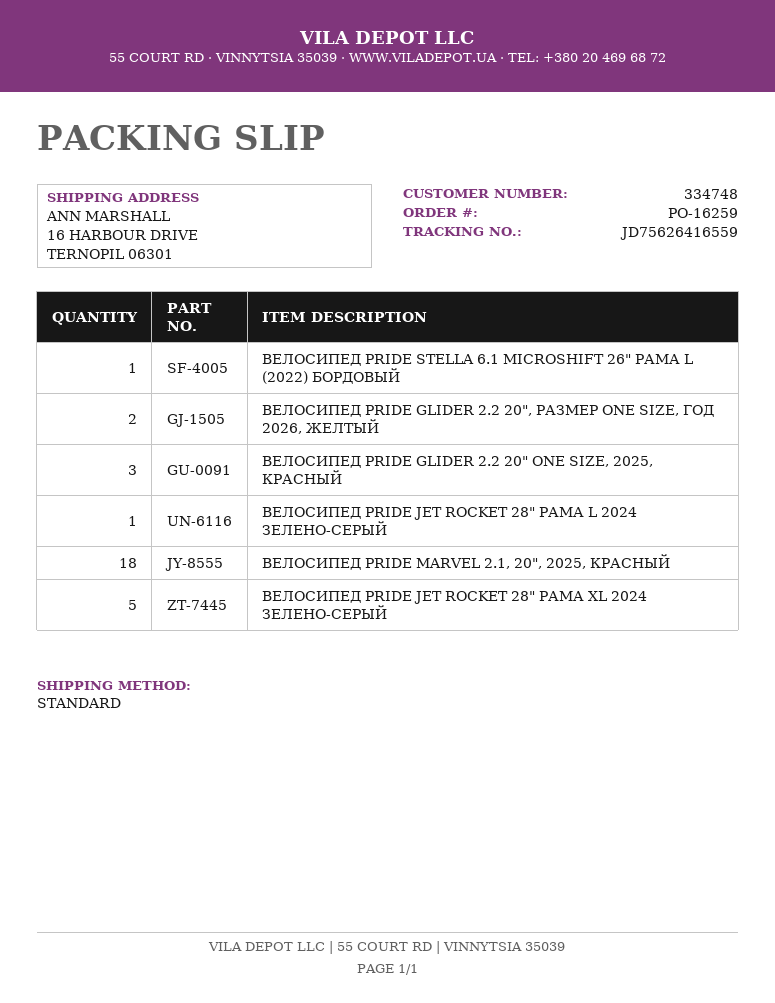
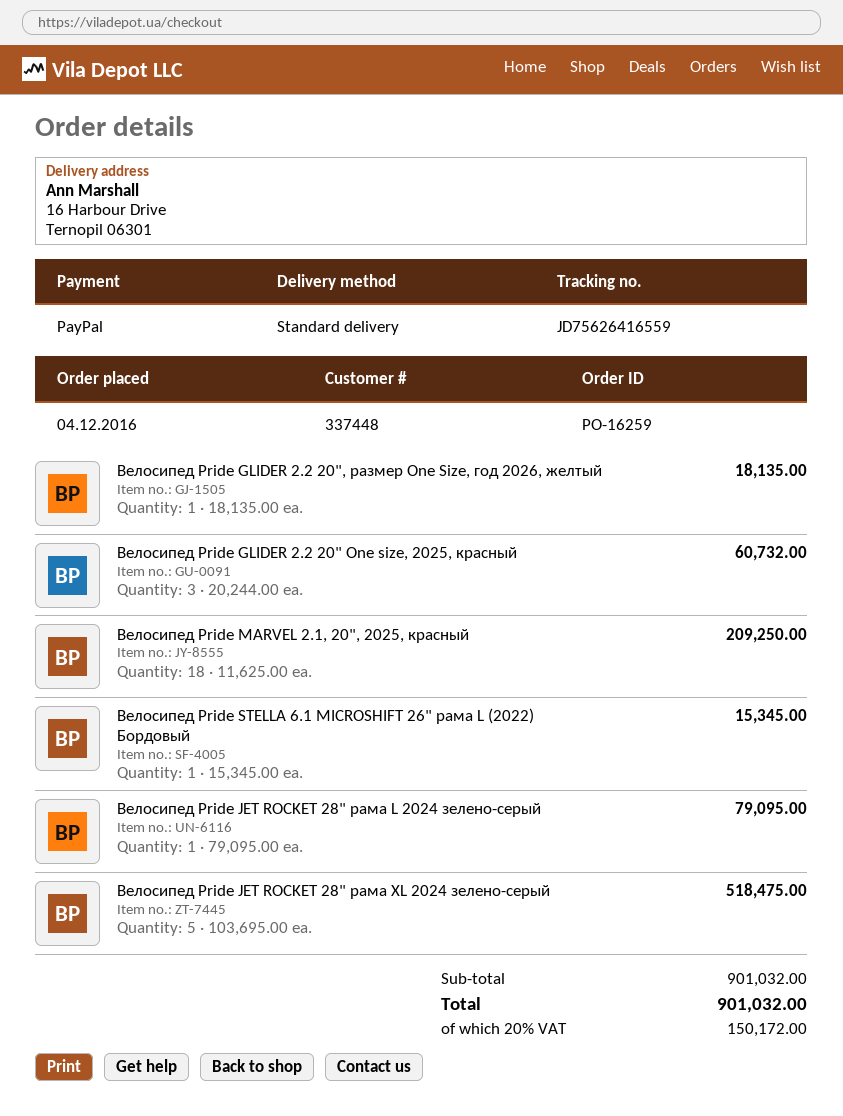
customer number: 334748 -> 337448
ВЕЛОСИПЕД PRIDE GLIDER 2.2 20", РАЗМЕР ONE SIZE, ГОД 2026, ЖЕЛТЫЙ: 2 -> 1

